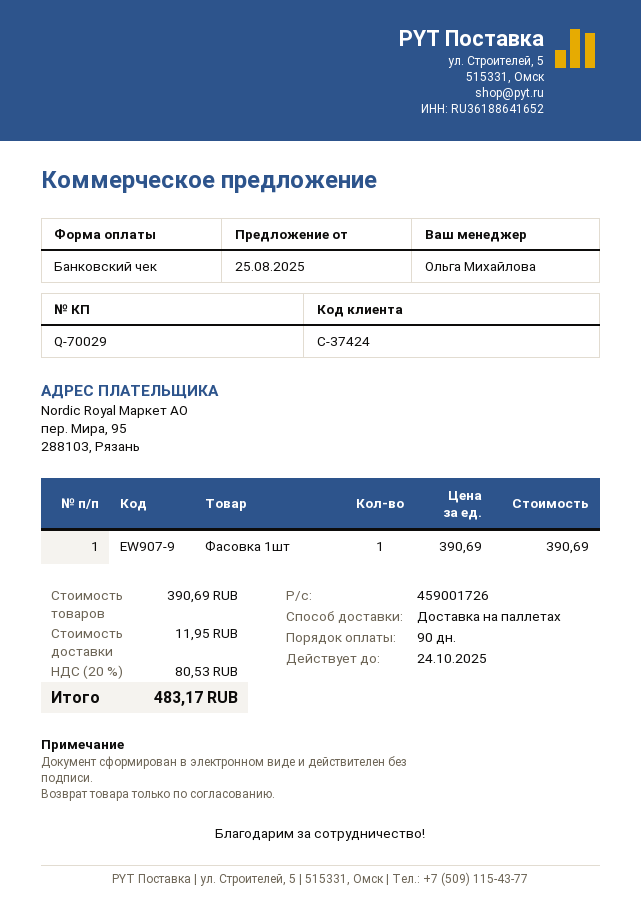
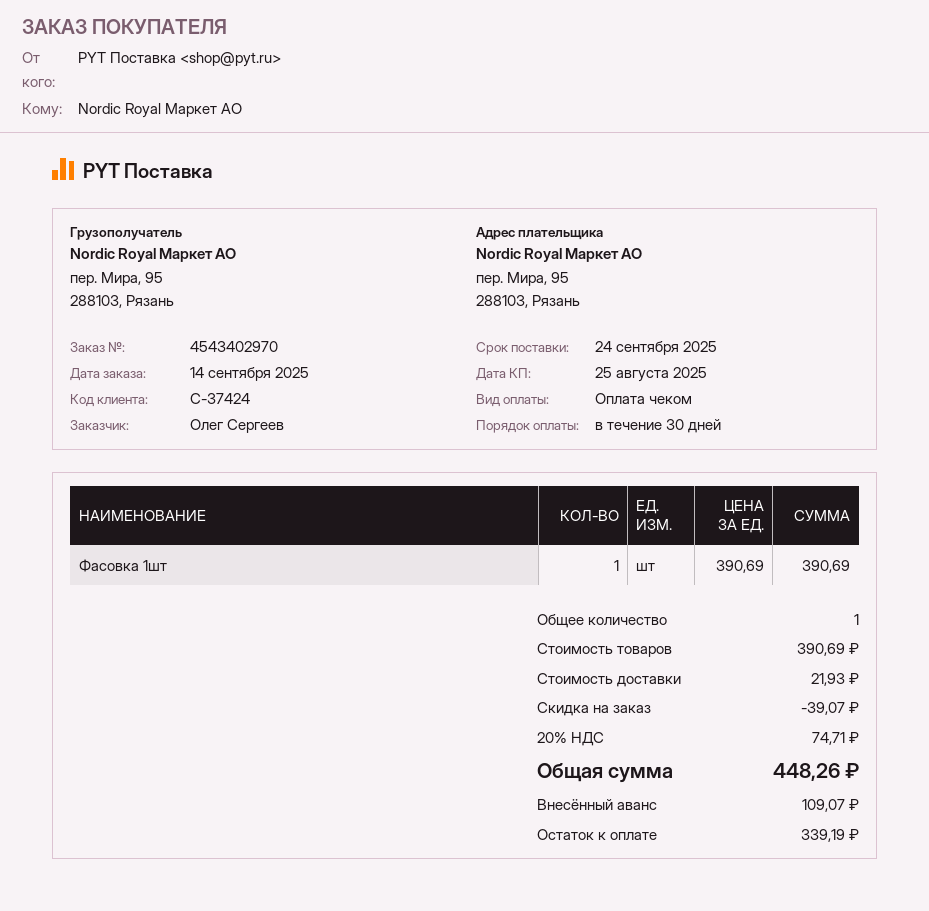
payment terms: 90 days -> 30 days
discount: none -> 39.07
shipping: 11.95 -> 21.93
tax: 20% = 80.53 -> 20% = 74.71
total: 483.17 -> 448.26

